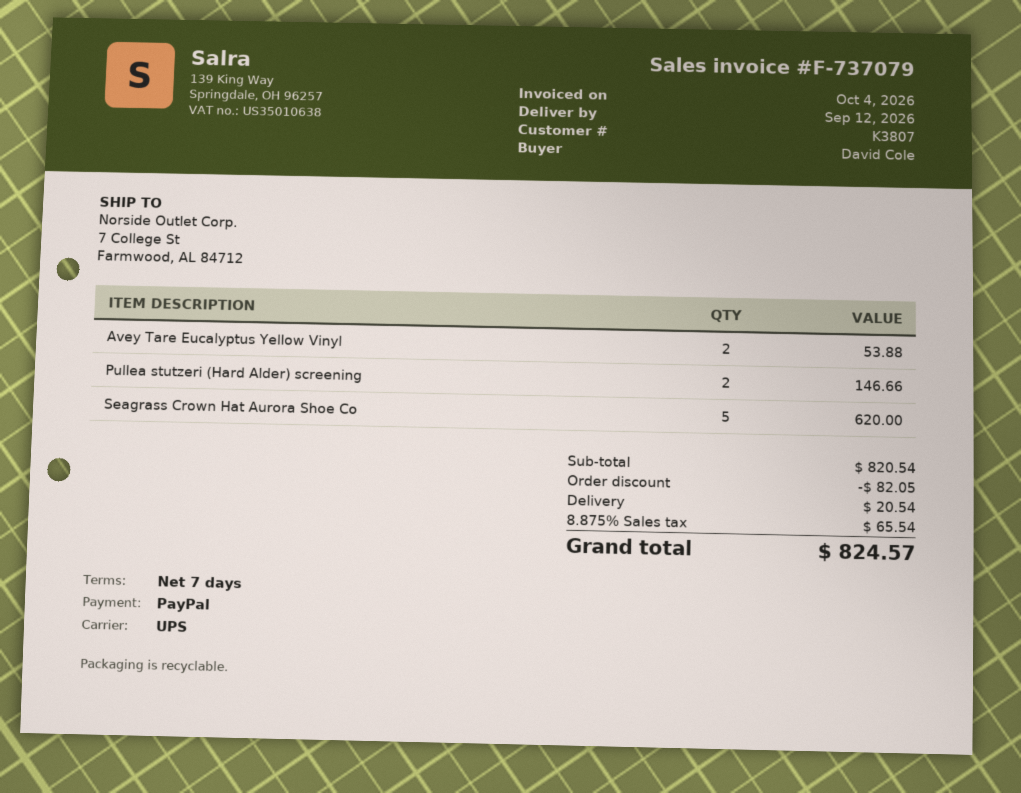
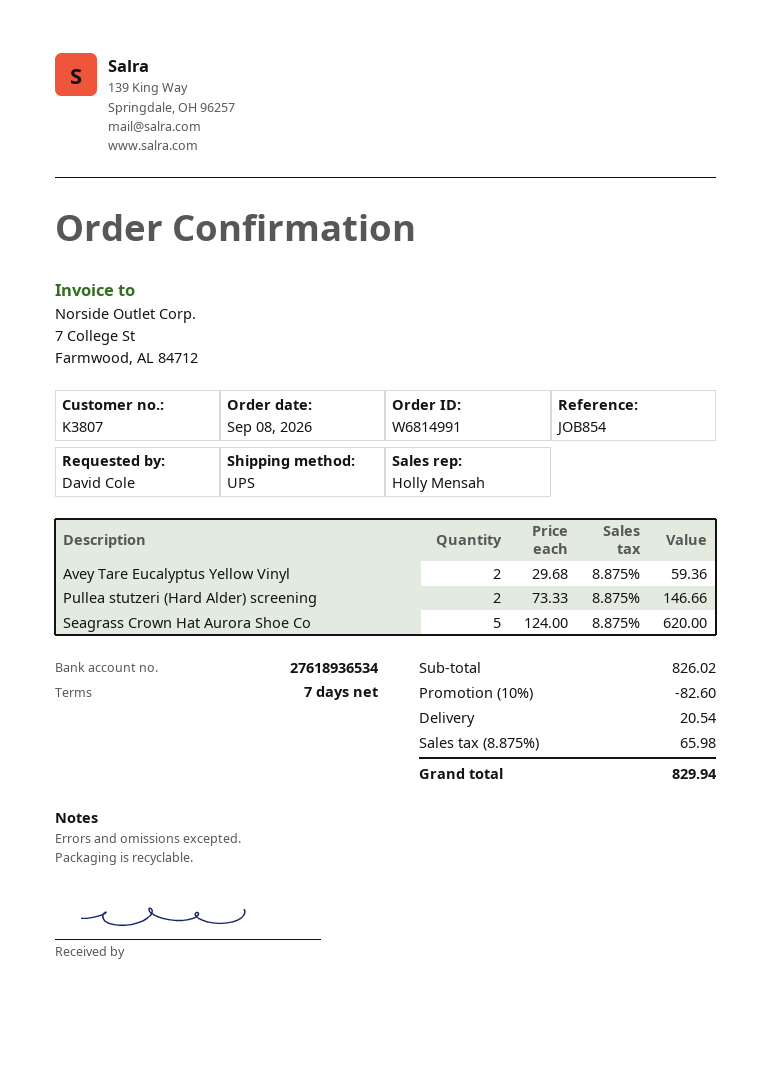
Avey Tare Eucalyptus Yellow Vinyl: 2 for 53.88 -> 2 for 59.36
subtotal: 820.54 -> 826.02
discount: 82.05 -> 82.60
tax: 8.875% = 65.54 -> 8.875% = 65.98
total: 824.57 -> 829.94

